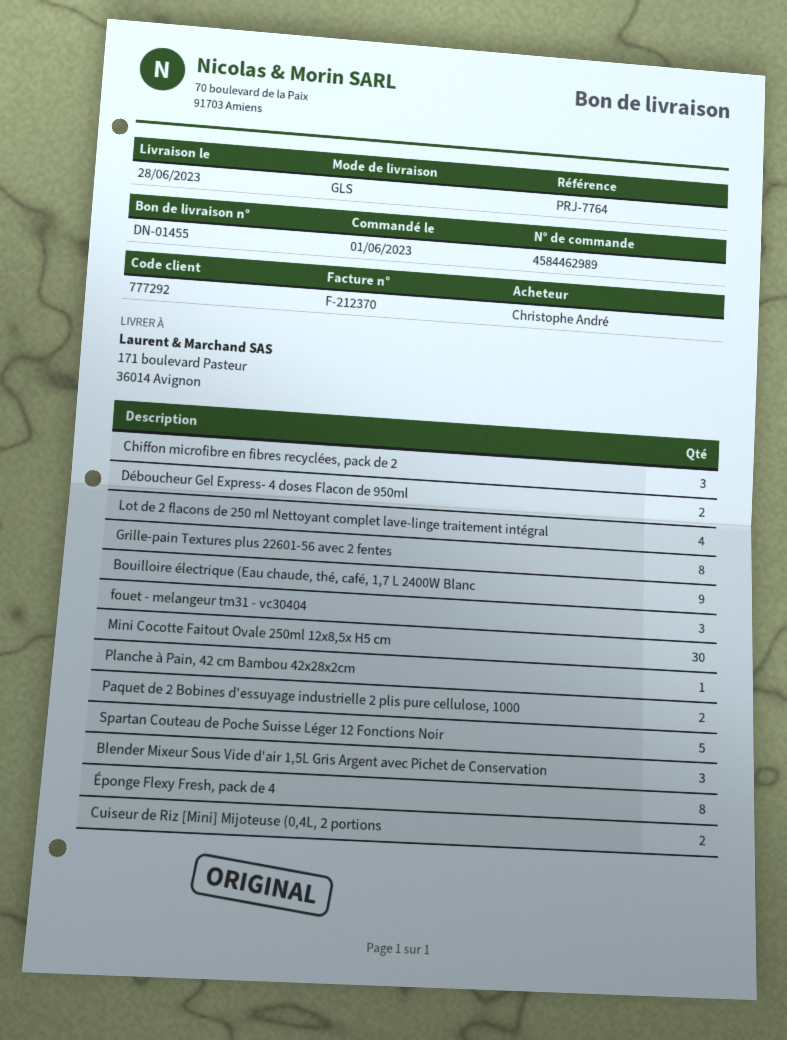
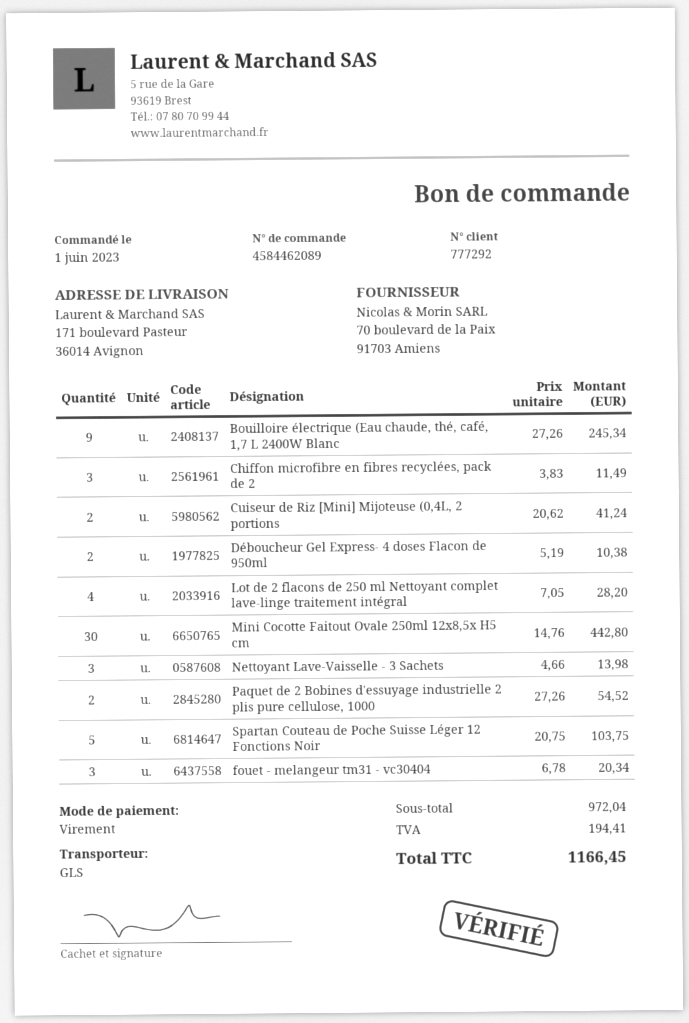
order number: 4584462989 -> 4584462089
Grille-pain Textures plus 22601-56 avec 2 fentes: 8 -> none
Planche à Pain, 42 cm Bambou 42x28x2cm: 1 -> none
Blender Mixeur Sous Vide d'air 1,5L Gris Argent avec Pichet de Conservation: 3 -> none
Éponge Flexy Fresh, pack de 4: 8 -> none
Nettoyant Lave-Vaisselle - 3 Sachets: none -> 3

